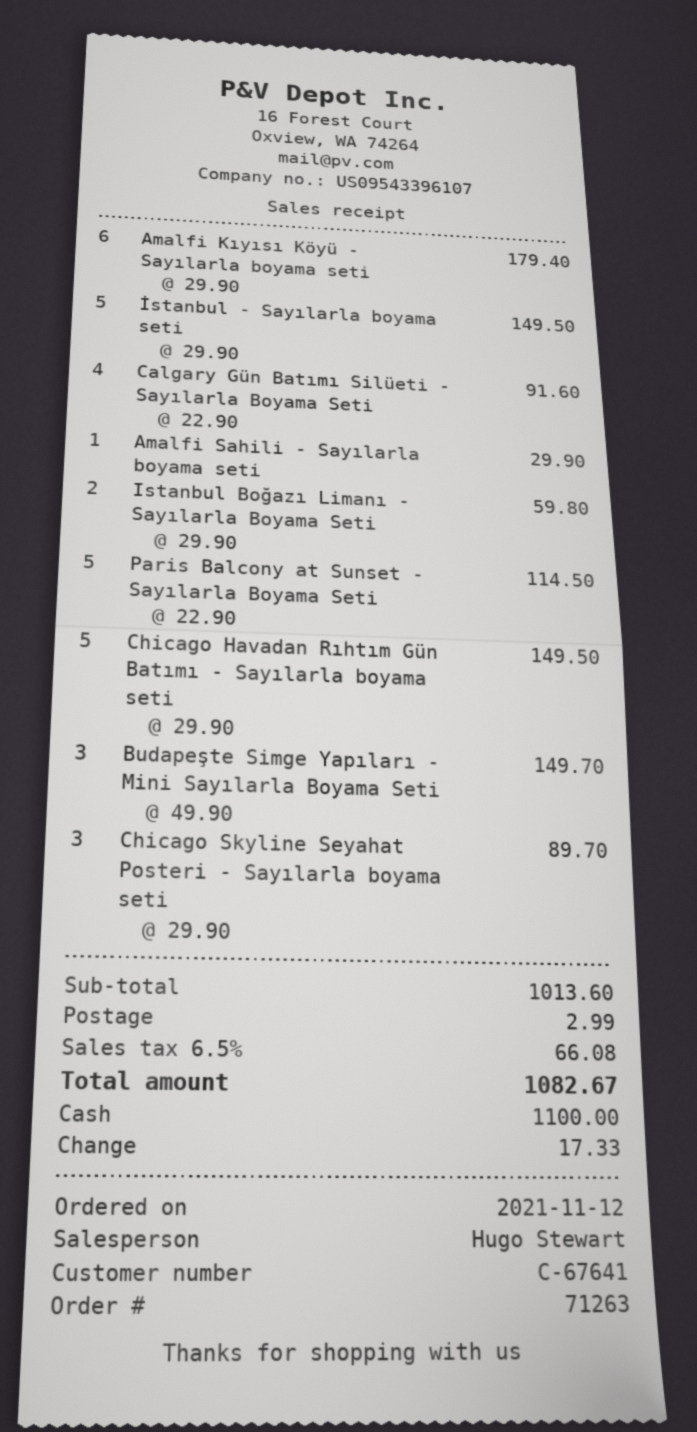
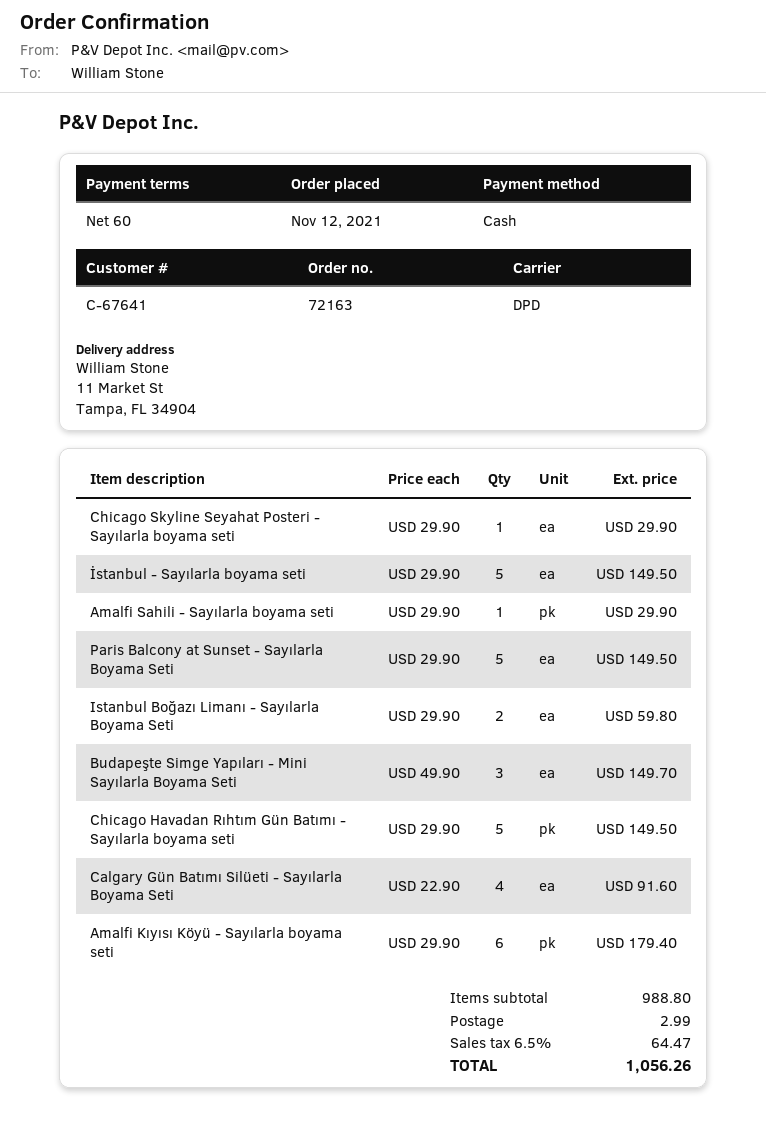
order number: 71263 -> 72163
Paris Balcony at Sunset - Sayılarla Boyama Seti: 5 x 22.90 = 114.50 -> 5 x 29.90 = 149.50
Chicago Skyline Seyahat Posteri - Sayılarla boyama seti: 3 x 29.90 = 89.70 -> 1 x 29.90 = 29.90
subtotal: 1013.60 -> 988.80
tax: 6.5% = 66.08 -> 6.5% = 64.47
total: 1082.67 -> 1056.26

